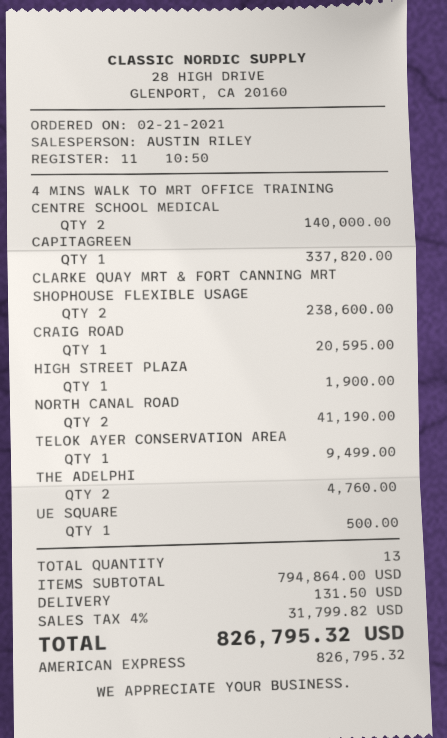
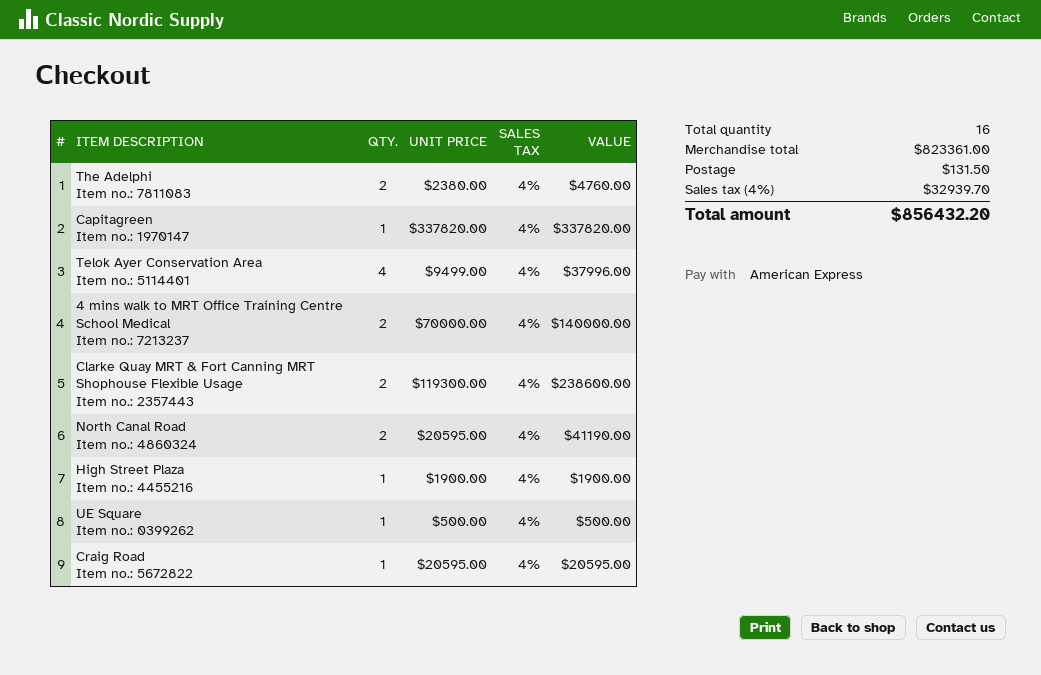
TELOK AYER CONSERVATION AREA: 1 for 9499.00 -> 4 for 37996.00
total quantity: 13 -> 16
subtotal: 794864.00 -> 823361.00
tax: 4% = 31799.82 -> 4% = 32939.70
total: 826795.32 -> 856432.20

